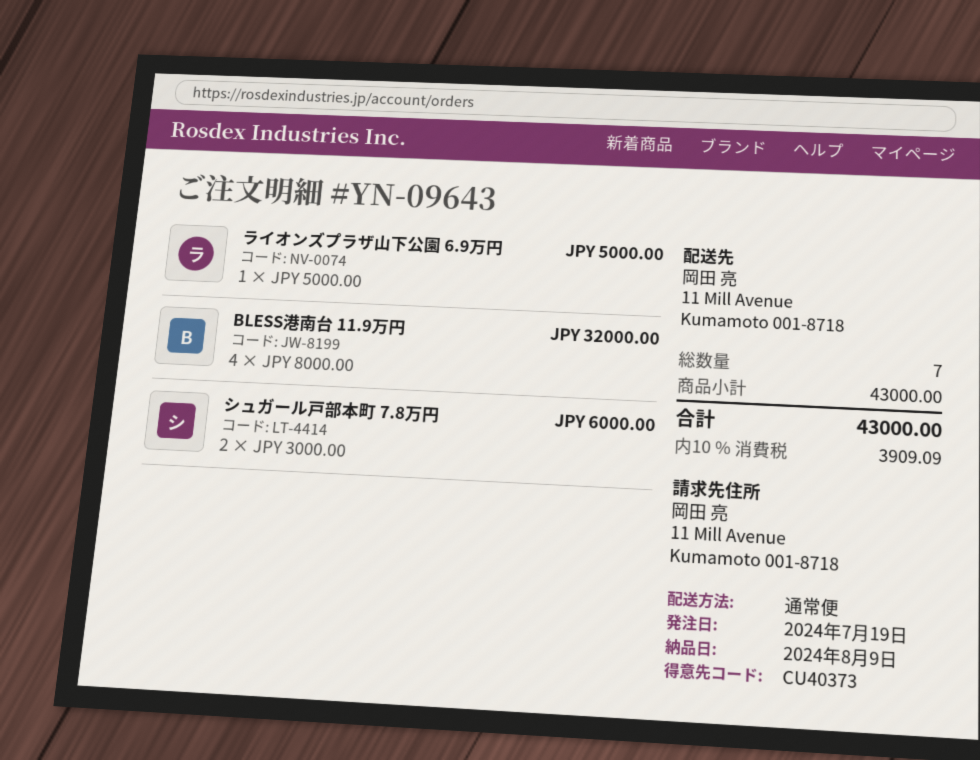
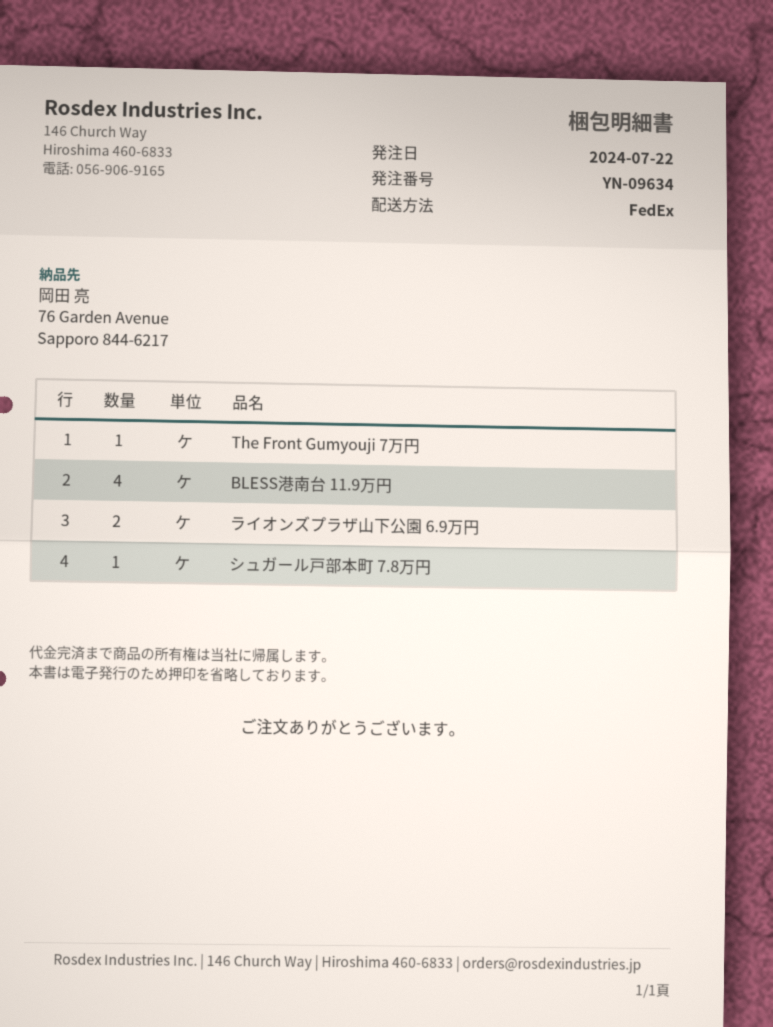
order number: YN-09643 -> YN-09634
order date: 2024-07-19 -> 2024-07-22
shipping method: standard -> FedEx
ship to: 11 Mill Avenue, Kumamoto 001-8718 -> 76 Garden Avenue, Sapporo 844-6217
ライオンズプラザ山下公園 6.9万円: 1 -> 2
シュガール戸部本町 7.8万円: 2 -> 1
The Front Gumyouji 7万円: none -> 1

